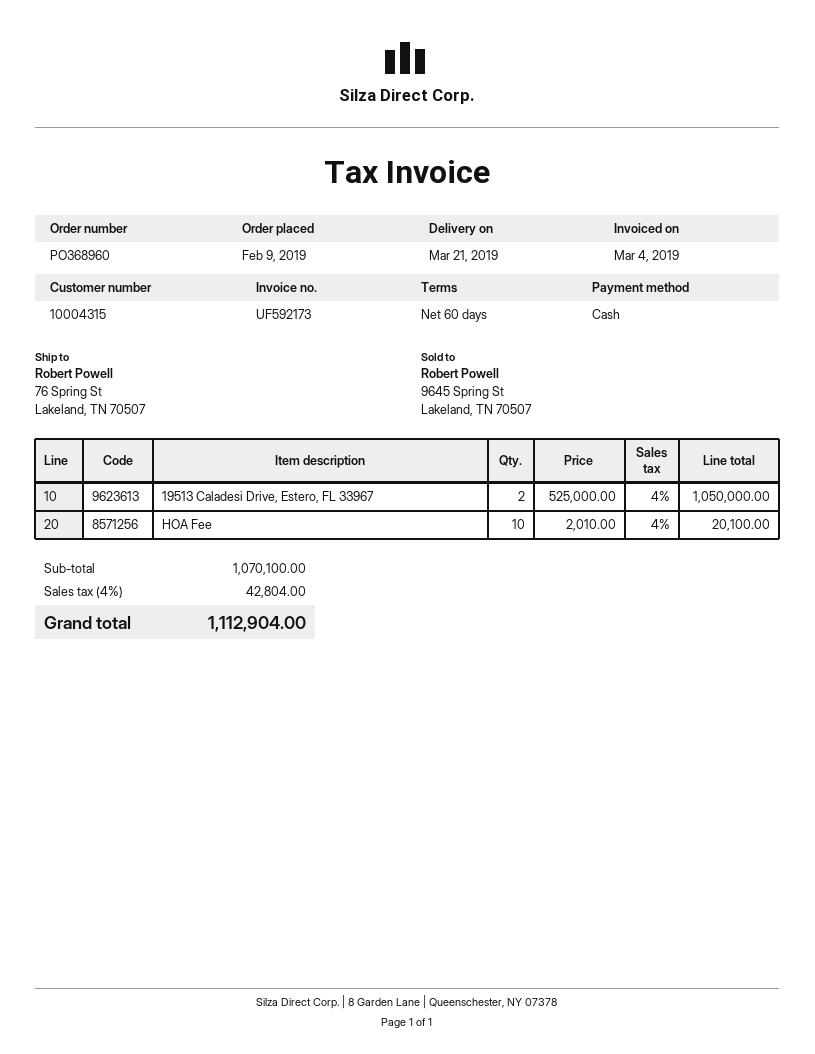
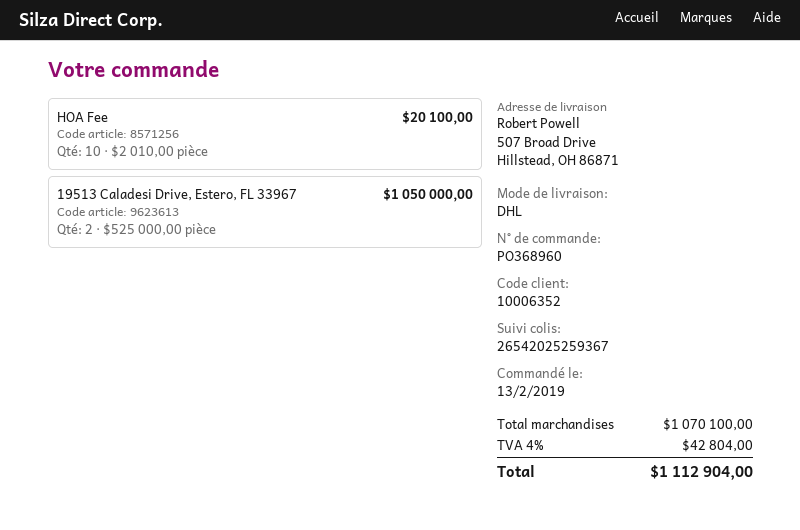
order date: 2019-02-09 -> 2019-02-13
customer number: 10004315 -> 10006352
ship to: 76 Spring St, Lakeland, TN 70507 -> 507 Broad Drive, Hillstead, OH 86871

